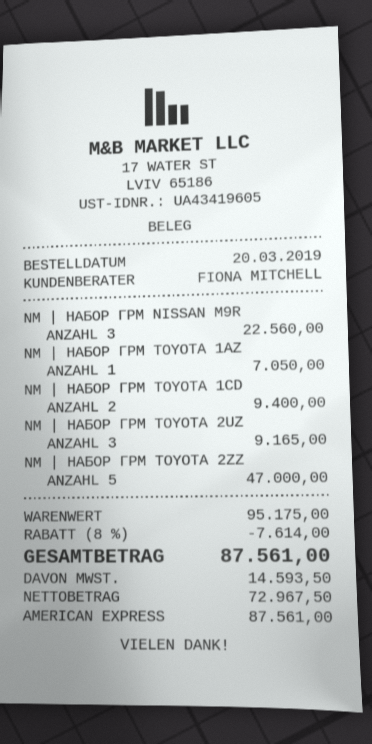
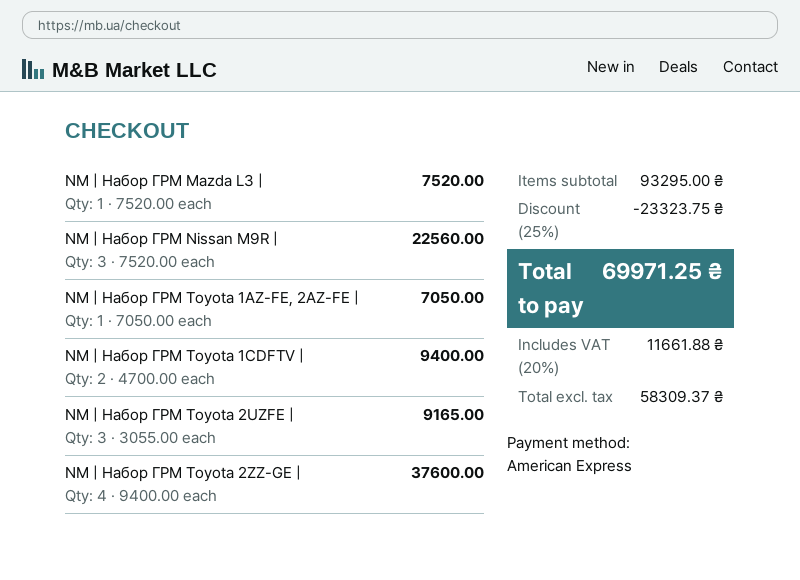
NM | НАБОР ГРМ TOYOTA 2ZZ: 5 for 47000.00 -> 4 for 37600.00
NM | Набор ГРМ Mazda L3 |: none -> 1 for 7520.00
subtotal: 95175.00 -> 93295.00
discount: 8% = 7614.00 -> 25% = 23323.75
net: 72967.50 -> 58309.37
tax: 14593.50 -> 11661.88
total: 87561.00 -> 69971.25

